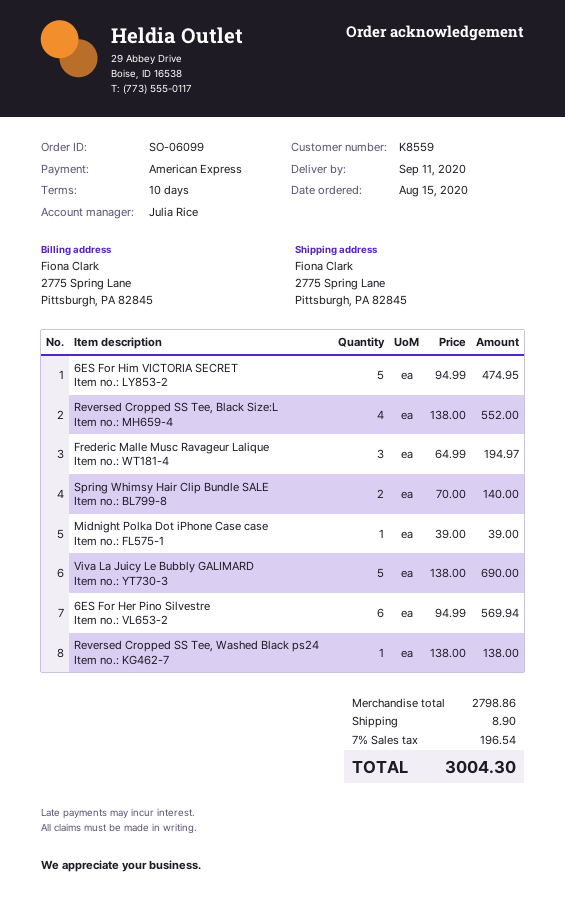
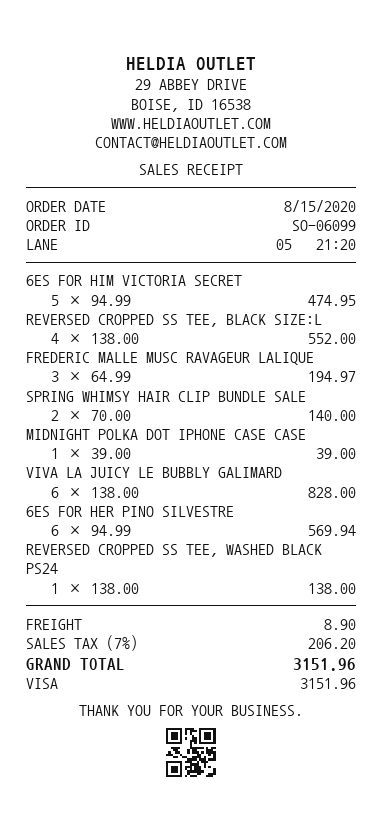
payment method: American Express -> Visa
Viva La Juicy Le Bubbly GALIMARD: 5 x 138.00 = 690.00 -> 6 x 138.00 = 828.00
tax: 7% = 196.54 -> 7% = 206.20
total: 3004.30 -> 3151.96

